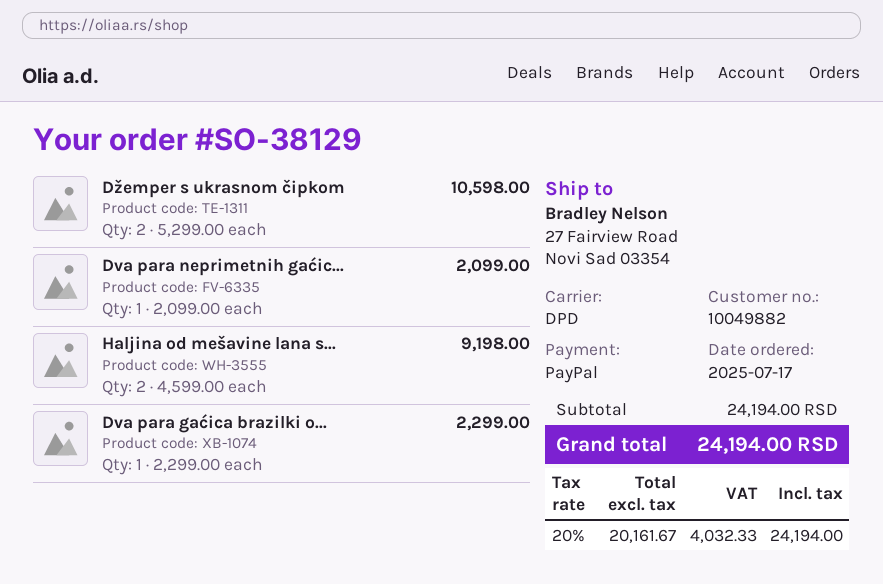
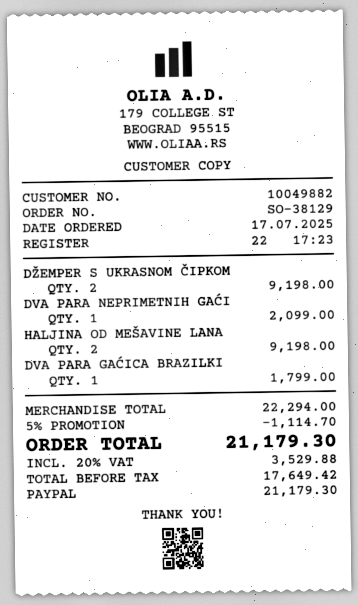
Džemper s ukrasnom čipkom: 2 for 10598.00 -> 2 for 9198.00
Dva para gaćica brazilki o...: 1 for 2299.00 -> 1 for 1799.00
subtotal: 24194.00 -> 22294.00
discount: none -> 5% = 1114.70
net: 20161.67 -> 17649.42
tax: 20% = 4032.33 -> 20% = 3529.88
total: 24194.00 -> 21179.30

